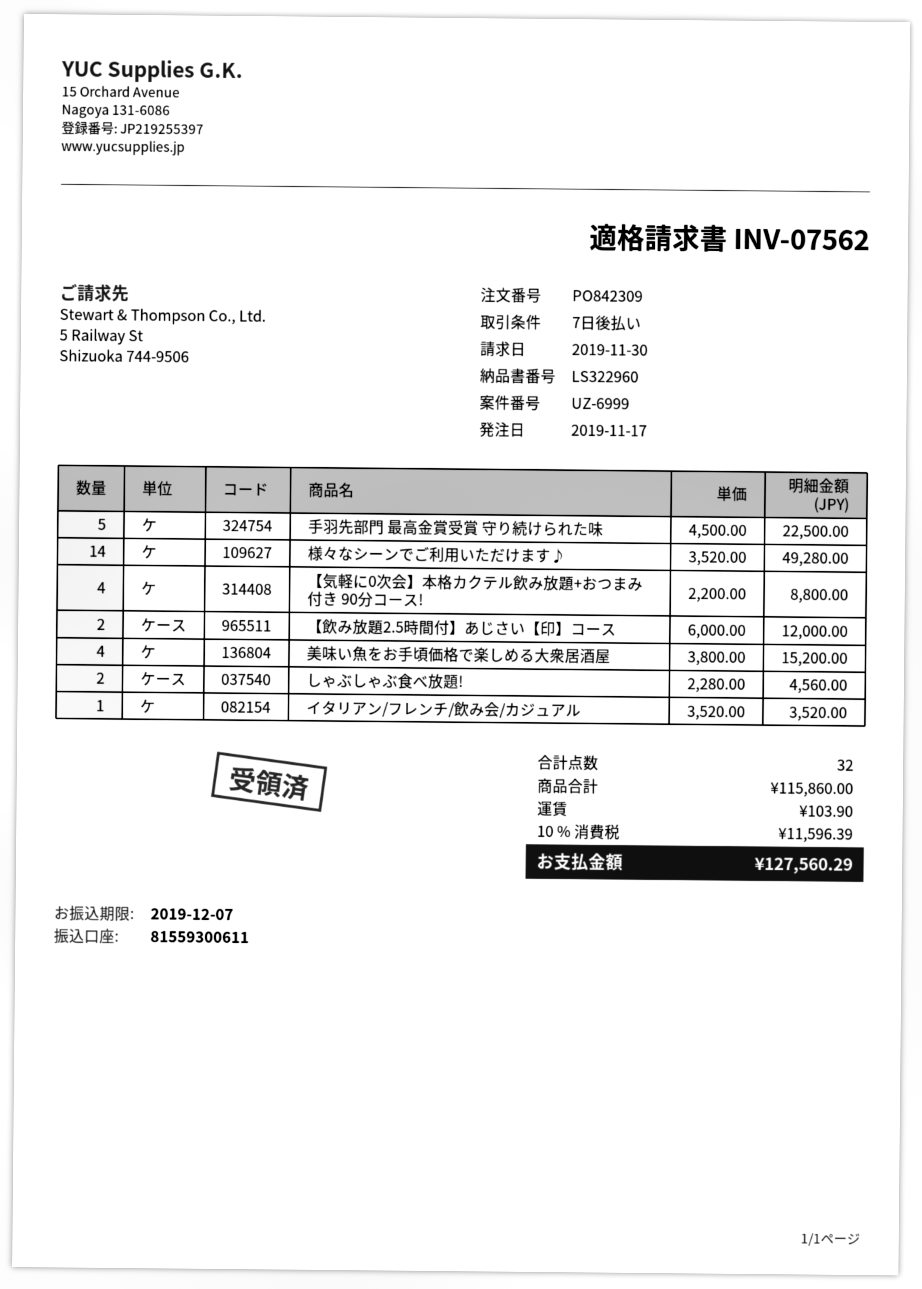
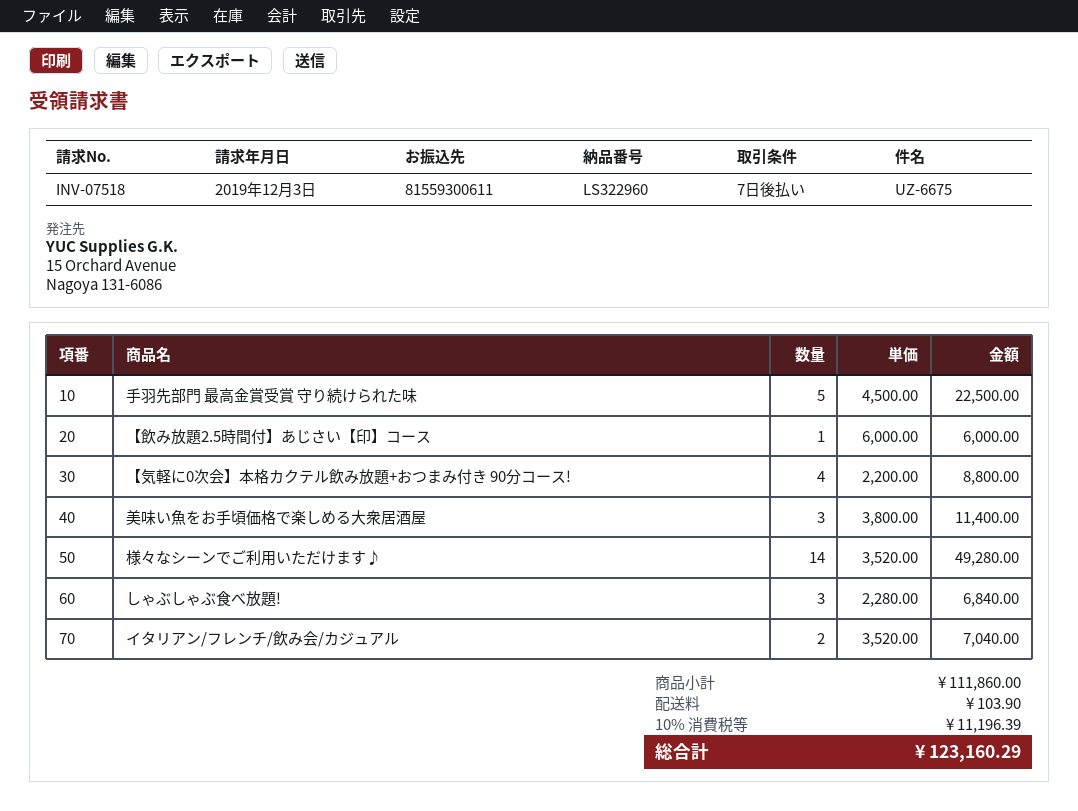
invoice number: INV-07562 -> INV-07518
invoice date: 2019-11-30 -> 2019-12-03
reference: UZ-6999 -> UZ-6675
【飲み放題2.5時間付】あじさい【印】コース: 2 x 6000.00 = 12000.00 -> 1 x 6000.00 = 6000.00
美味い魚をお手頃価格で楽しめる大衆居酒屋: 4 x 3800.00 = 15200.00 -> 3 x 3800.00 = 11400.00
しゃぶしゃぶ食べ放題!: 2 x 2280.00 = 4560.00 -> 3 x 2280.00 = 6840.00
イタリアン/フレンチ/飲み会/カジュアル: 1 x 3520.00 = 3520.00 -> 2 x 3520.00 = 7040.00
subtotal: 115860.00 -> 111860.00
tax: 10% = 11596.39 -> 10% = 11196.39
total: 127560.29 -> 123160.29

